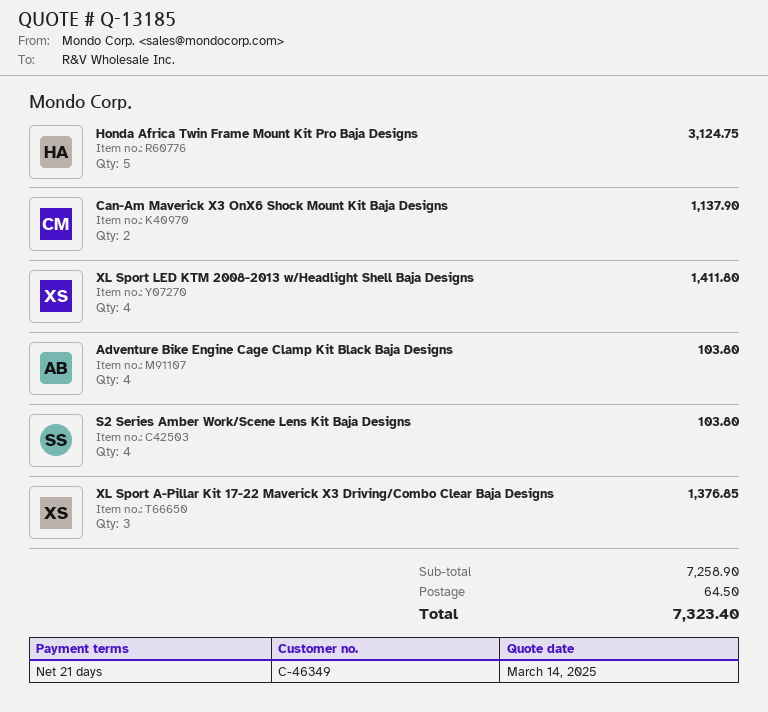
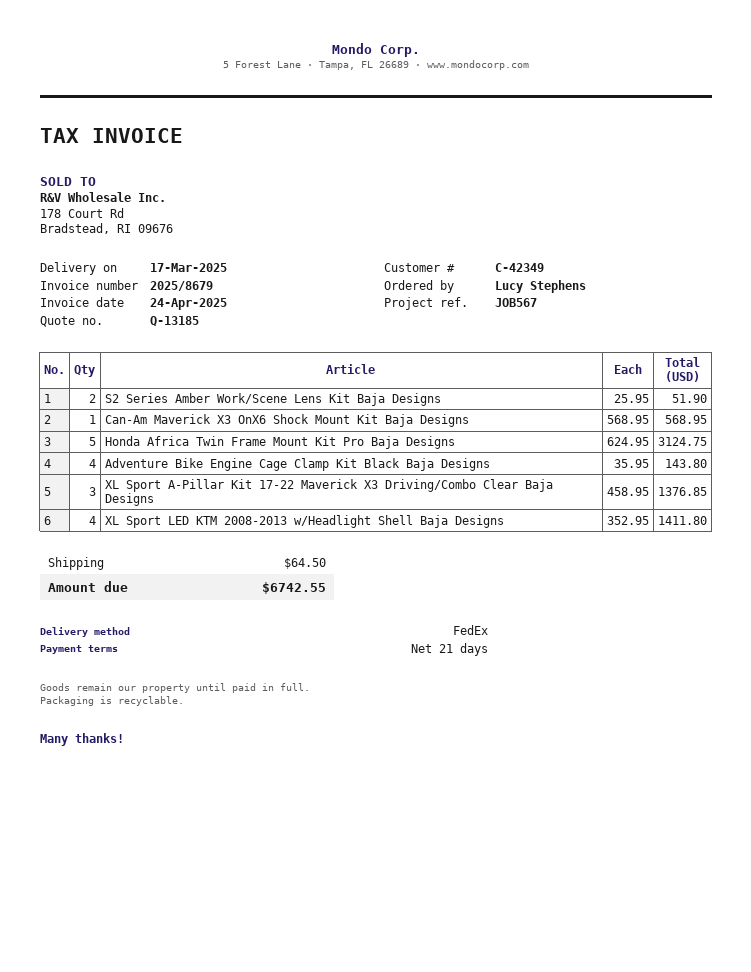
customer number: C-46349 -> C-42349
Can-Am Maverick X3 OnX6 Shock Mount Kit Baja Designs: 2 for 1137.90 -> 1 for 568.95
Adventure Bike Engine Cage Clamp Kit Black Baja Designs: 4 for 103.80 -> 4 for 143.80
S2 Series Amber Work/Scene Lens Kit Baja Designs: 4 for 103.80 -> 2 for 51.90
total: 7323.40 -> 6742.55

